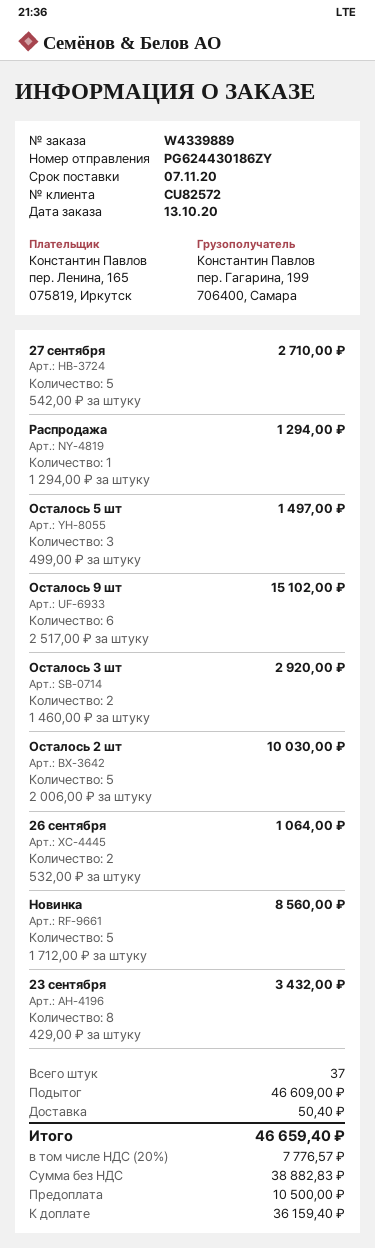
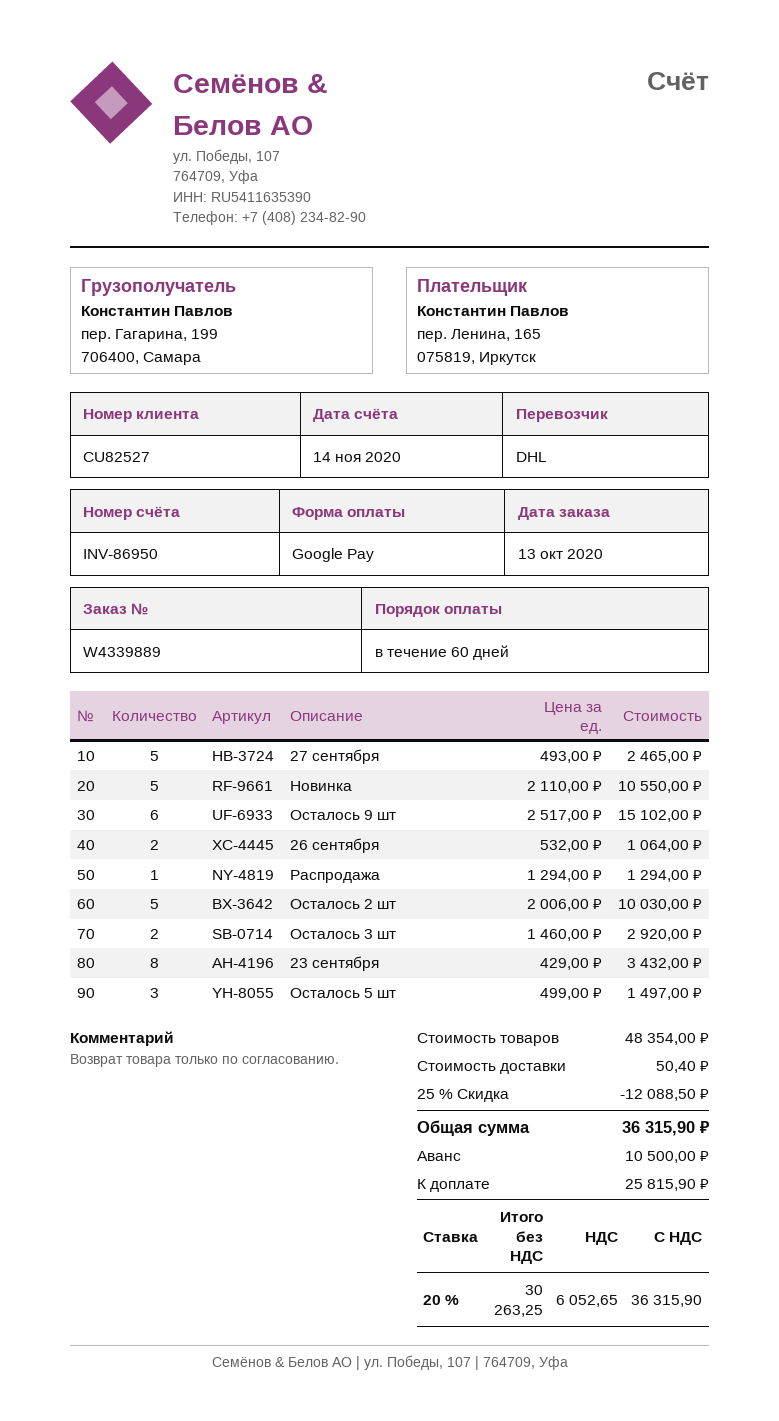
customer number: CU82572 -> CU82527
27 сентября: 5 x 542.00 = 2710.00 -> 5 x 493.00 = 2465.00
Новинка: 5 x 1712.00 = 8560.00 -> 5 x 2110.00 = 10550.00
subtotal: 46609.00 -> 48354.00
discount: none -> 25% = 12088.50
net: 38882.83 -> 30263.25
tax: 20% = 7776.57 -> 20% = 6052.65
total: 46659.40 -> 36315.90
balance: 36159.40 -> 25815.90

